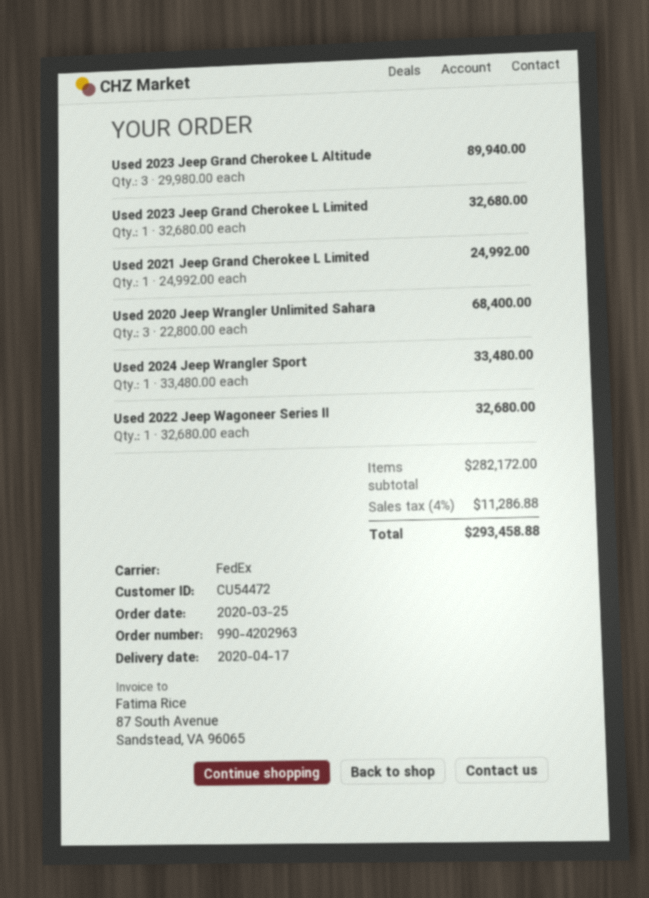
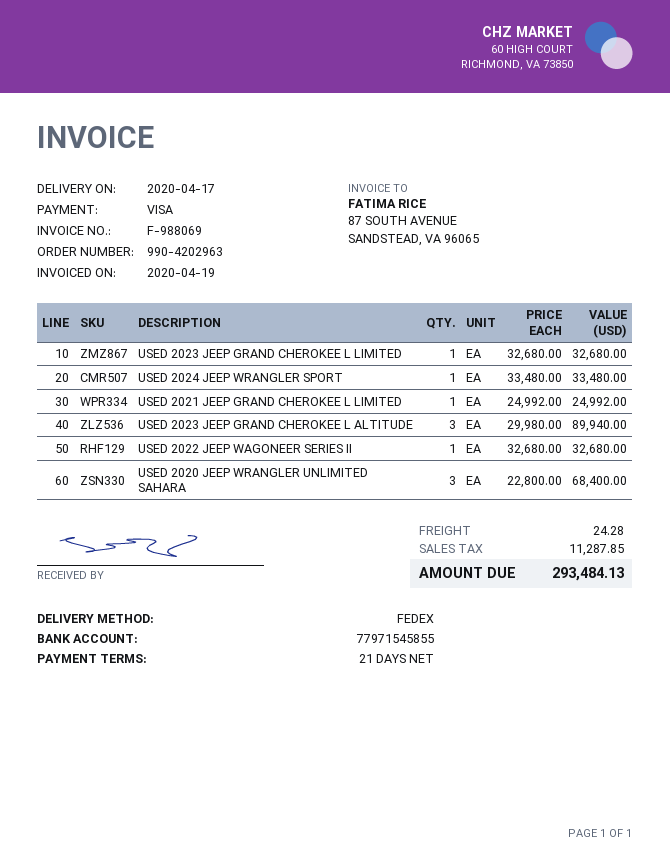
shipping: none -> 24.28
tax: 11286.88 -> 11287.85
total: 293458.88 -> 293484.13

